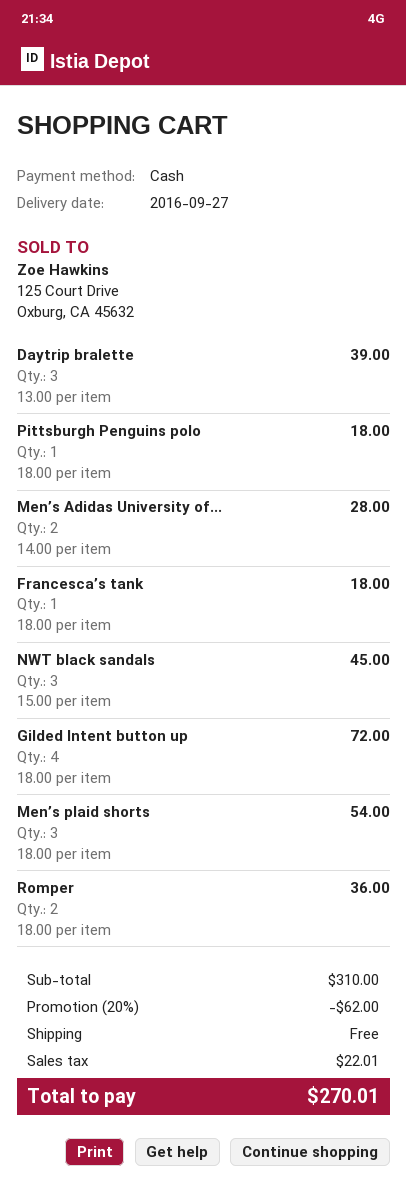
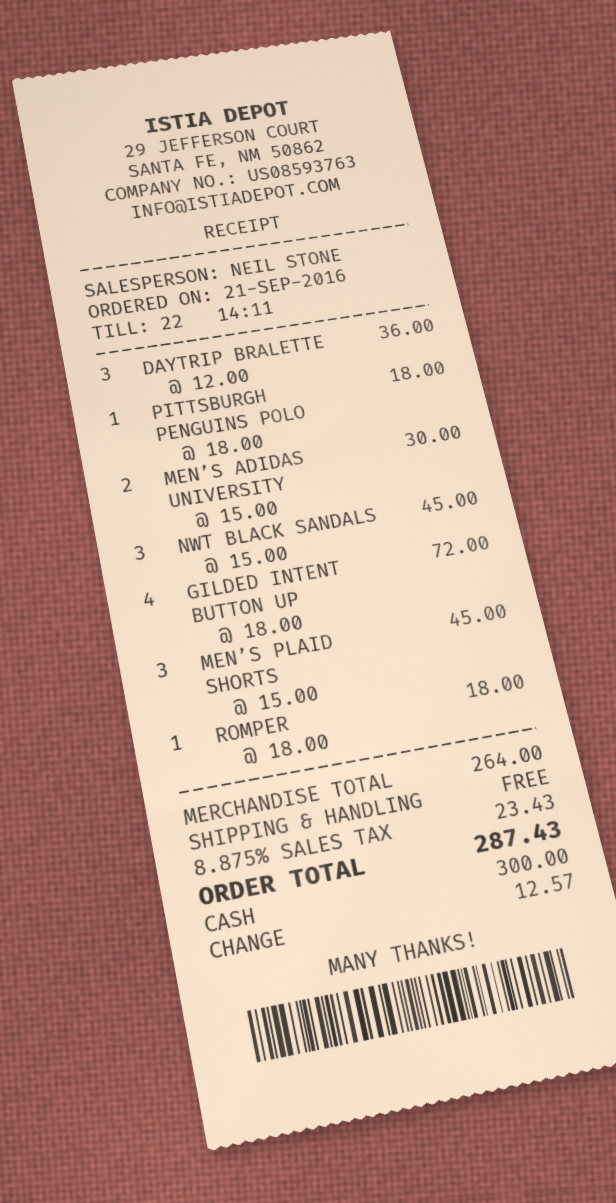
Daytrip bralette: 3 x 13.00 = 39.00 -> 3 x 12.00 = 36.00
Men’s Adidas University of...: 2 x 14.00 = 28.00 -> 2 x 15.00 = 30.00
Francesca’s tank: 1 x 18.00 = 18.00 -> none
Men’s plaid shorts: 3 x 18.00 = 54.00 -> 3 x 15.00 = 45.00
Romper: 2 x 18.00 = 36.00 -> 1 x 18.00 = 18.00
subtotal: 310.00 -> 264.00
discount: 20% = 62.00 -> none
tax: 22.01 -> 23.43
total: 270.01 -> 287.43

